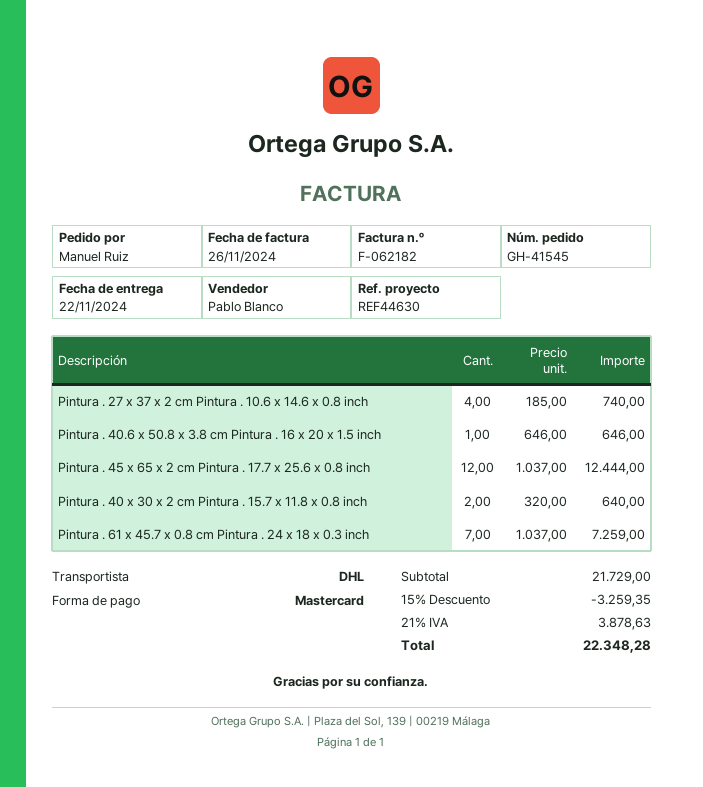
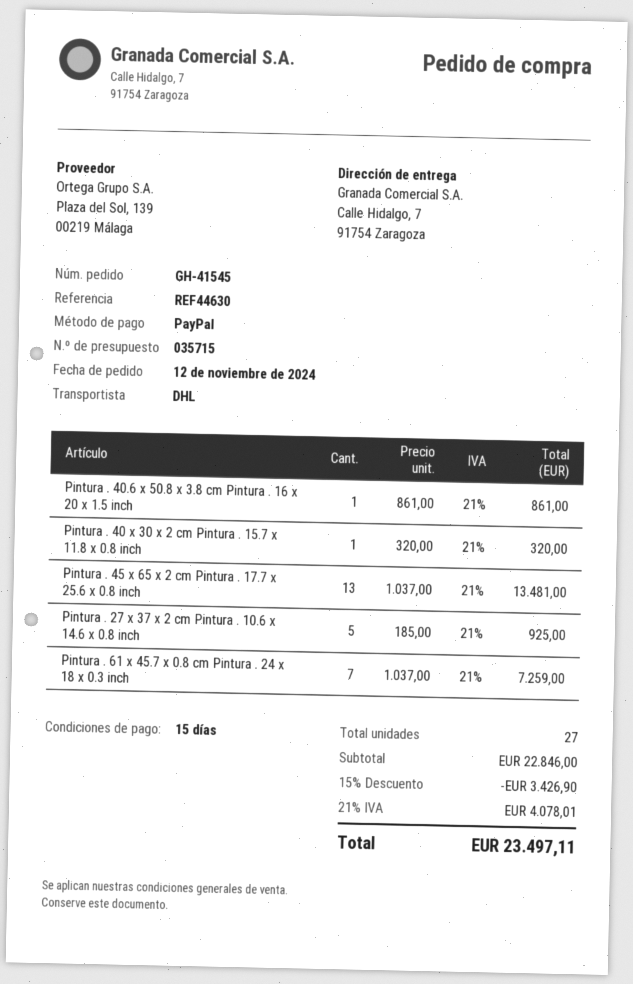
payment method: Mastercard -> PayPal
Pintura . 27 x 37 x 2 cm Pintura . 10.6 x 14.6 x 0.8 inch: 4 x 185.00 = 740.00 -> 5 x 185.00 = 925.00
Pintura . 40.6 x 50.8 x 3.8 cm Pintura . 16 x 20 x 1.5 inch: 1 x 646.00 = 646.00 -> 1 x 861.00 = 861.00
Pintura . 45 x 65 x 2 cm Pintura . 17.7 x 25.6 x 0.8 inch: 12 x 1037.00 = 12444.00 -> 13 x 1037.00 = 13481.00
Pintura . 40 x 30 x 2 cm Pintura . 15.7 x 11.8 x 0.8 inch: 2 x 320.00 = 640.00 -> 1 x 320.00 = 320.00
subtotal: 21729.00 -> 22846.00
discount: 15% = 3259.35 -> 15% = 3426.90
tax: 21% = 3878.63 -> 21% = 4078.01
total: 22348.28 -> 23497.11

